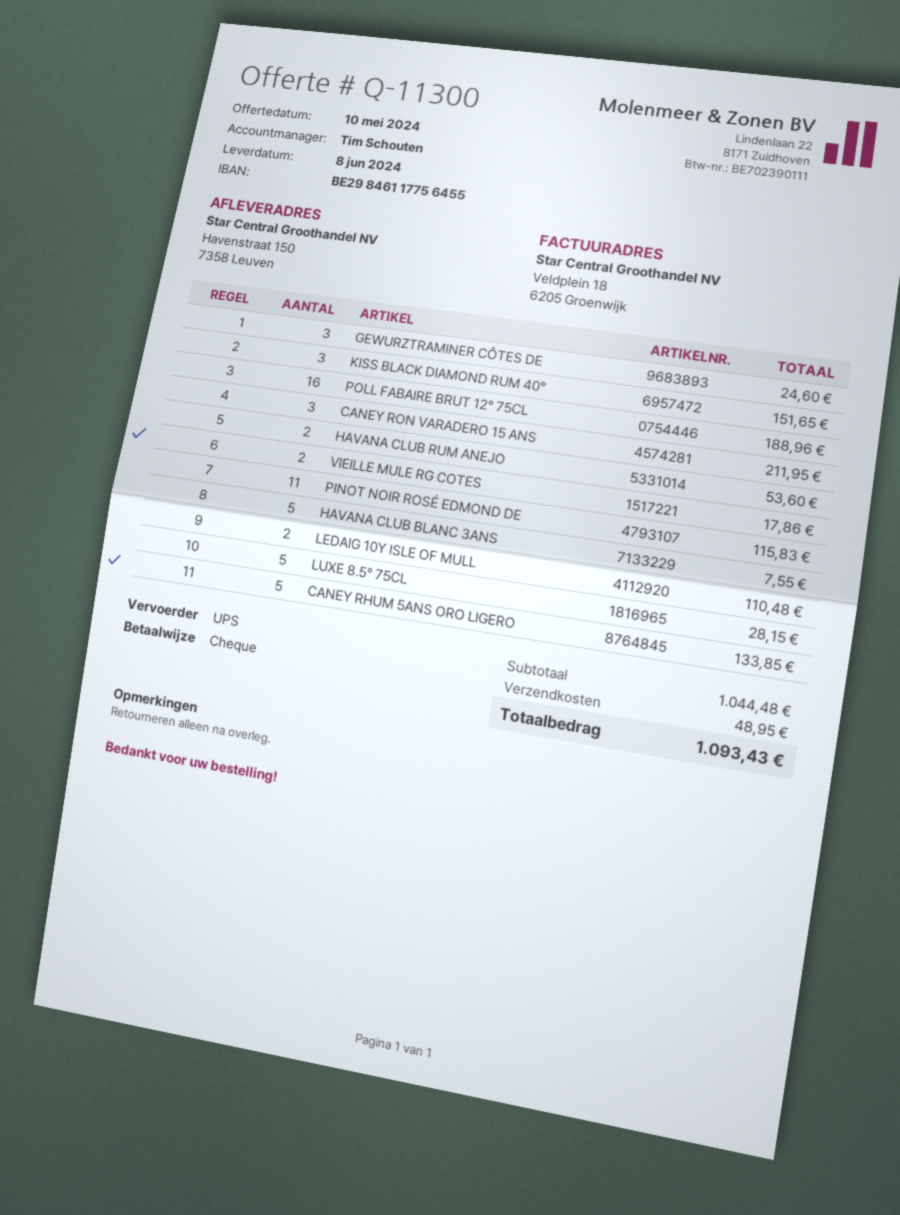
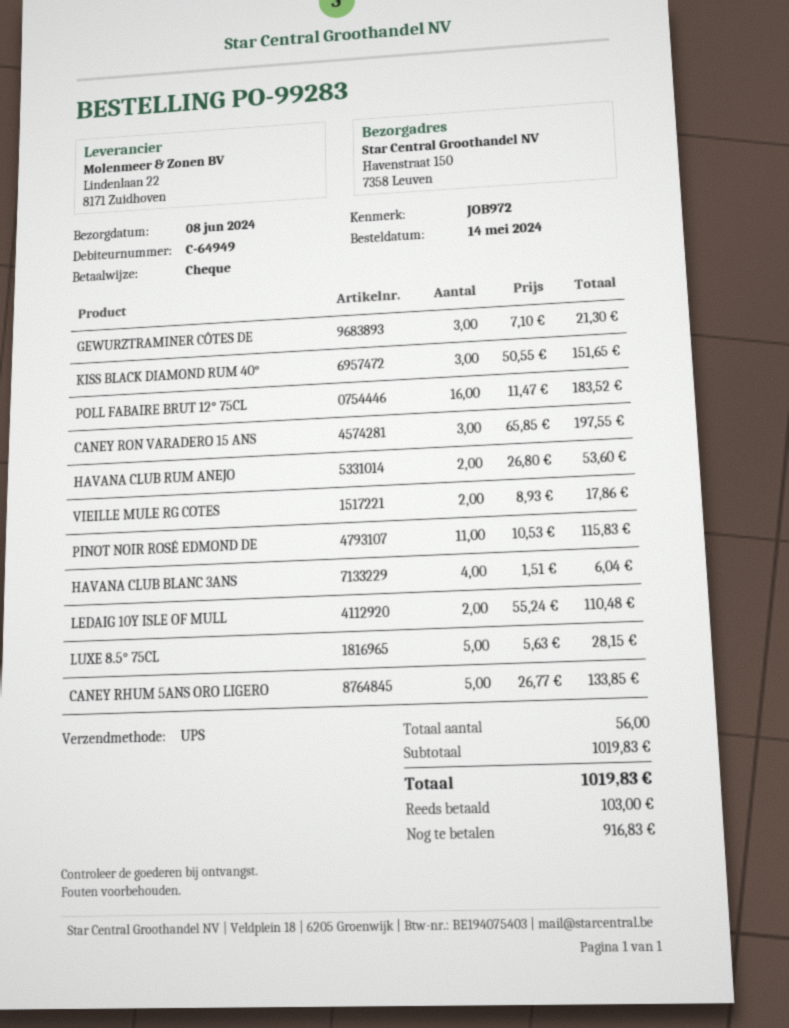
GEWURZTRAMINER CÔTES DE: 3 for 24.60 -> 3 for 21.30
POLL FABAIRE BRUT 12° 75CL: 16 for 188.96 -> 16 for 183.52
CANEY RON VARADERO 15 ANS: 3 for 211.95 -> 3 for 197.55
HAVANA CLUB BLANC 3ANS: 5 for 7.55 -> 4 for 6.04
subtotal: 1044.48 -> 1019.83
shipping: 48.95 -> none
total: 1093.43 -> 1019.83

